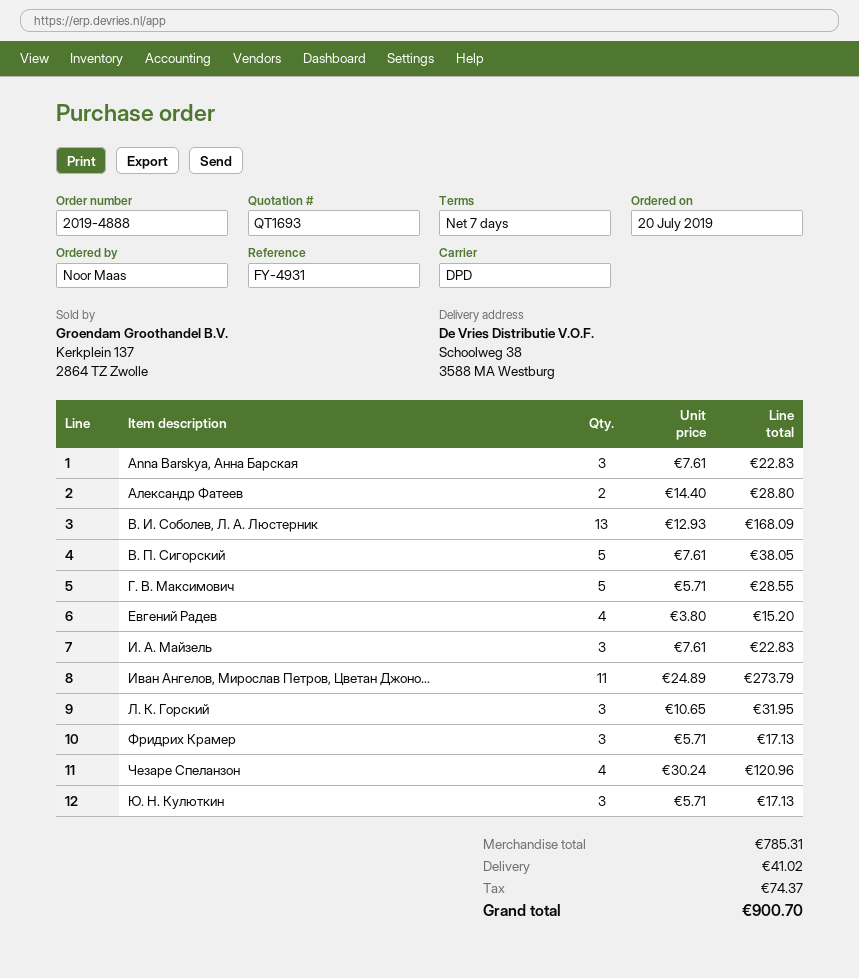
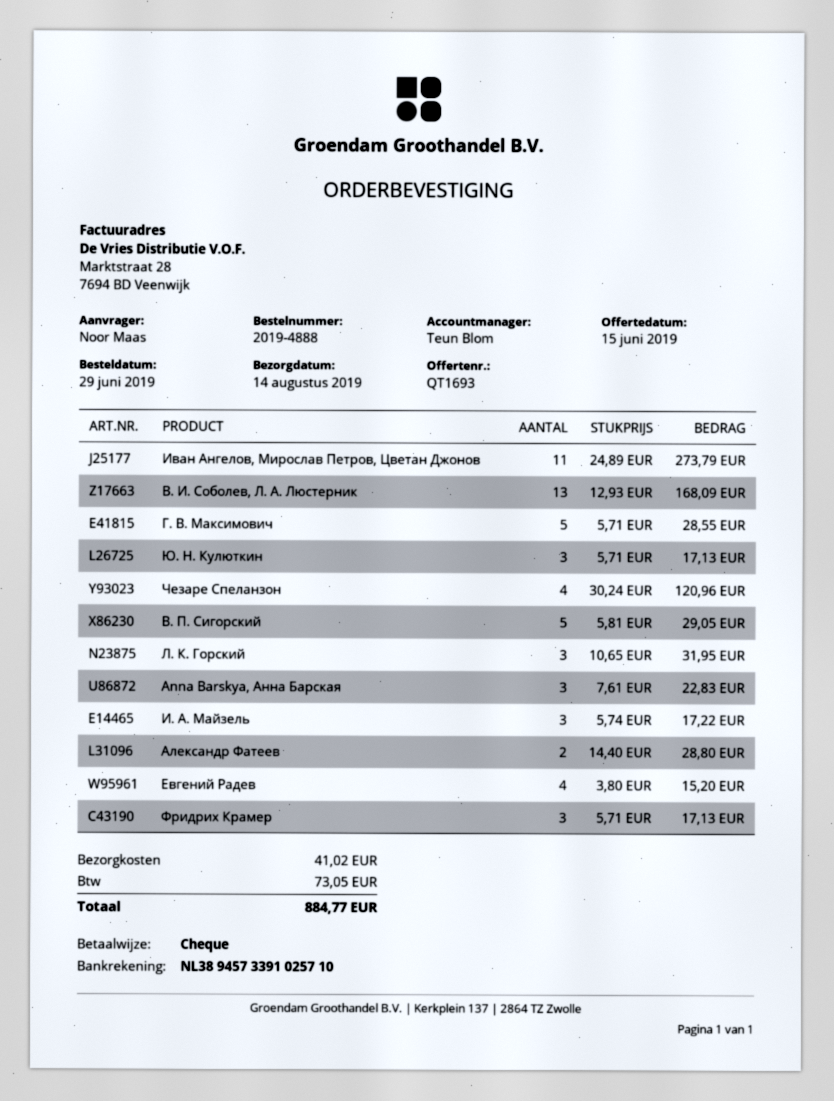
order date: 2019-07-20 -> 2019-06-29
В. П. Сигорский: 5 x 7.61 = 38.05 -> 5 x 5.81 = 29.05
И. А. Майзель: 3 x 7.61 = 22.83 -> 3 x 5.74 = 17.22
tax: 74.37 -> 73.05
total: 900.70 -> 884.77

